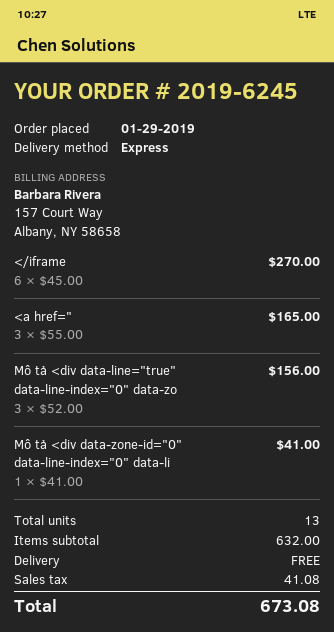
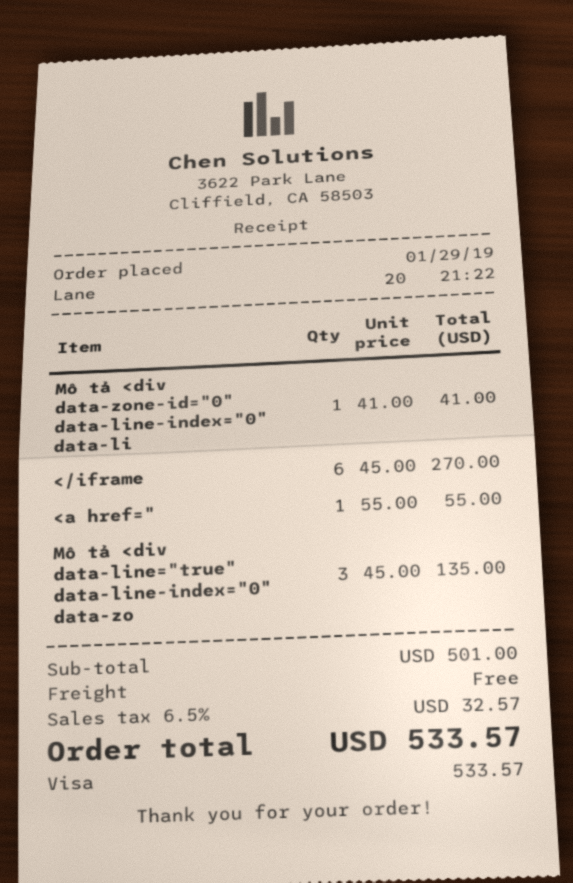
<a href=": 3 x 55.00 = 165.00 -> 1 x 55.00 = 55.00
Mô tả <div data-line="true" data-line-index="0" data-zo: 3 x 52.00 = 156.00 -> 3 x 45.00 = 135.00
subtotal: 632.00 -> 501.00
tax: 41.08 -> 32.57
total: 673.08 -> 533.57

